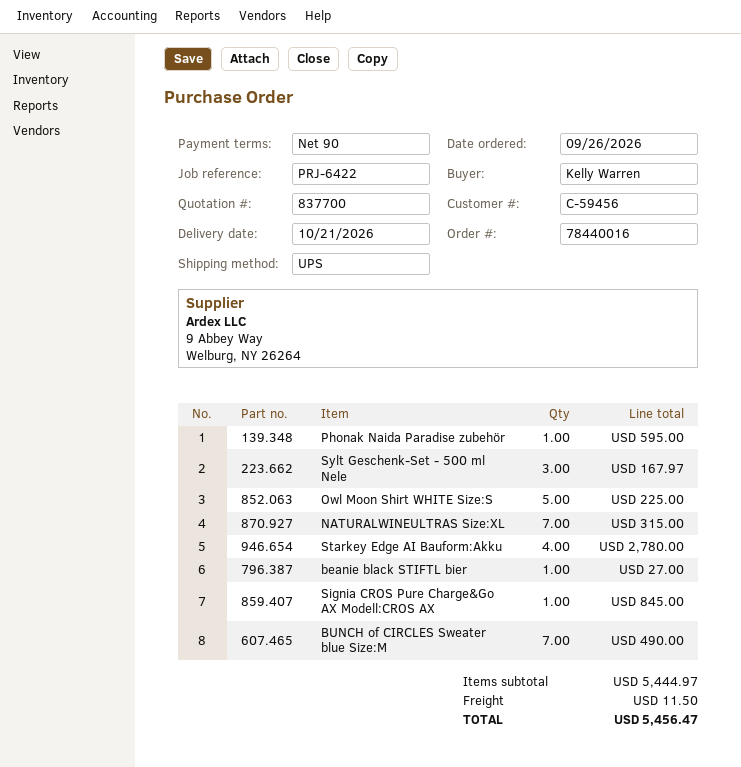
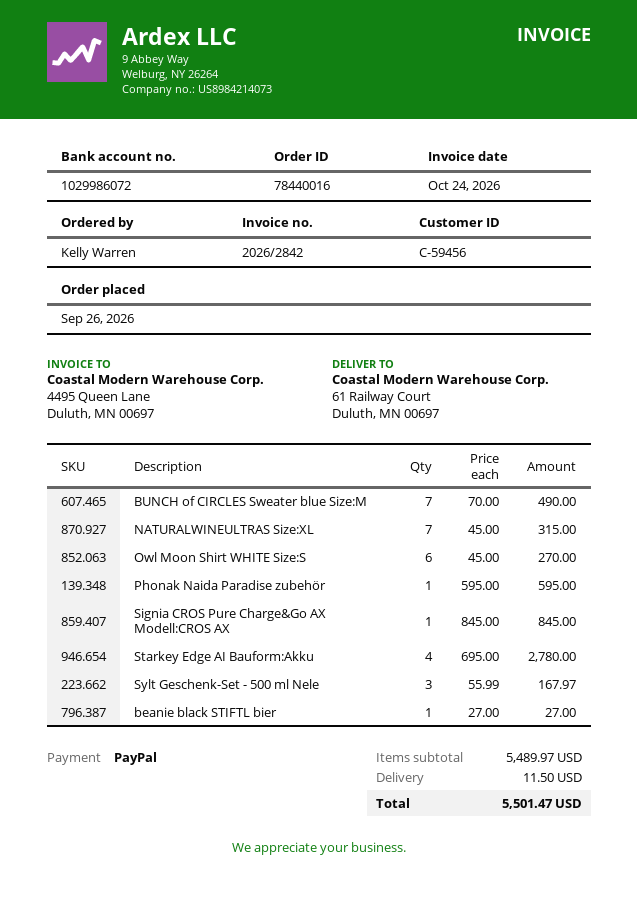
Owl Moon Shirt WHITE Size:S: 5 for 225.00 -> 6 for 270.00
subtotal: 5444.97 -> 5489.97
total: 5456.47 -> 5501.47

